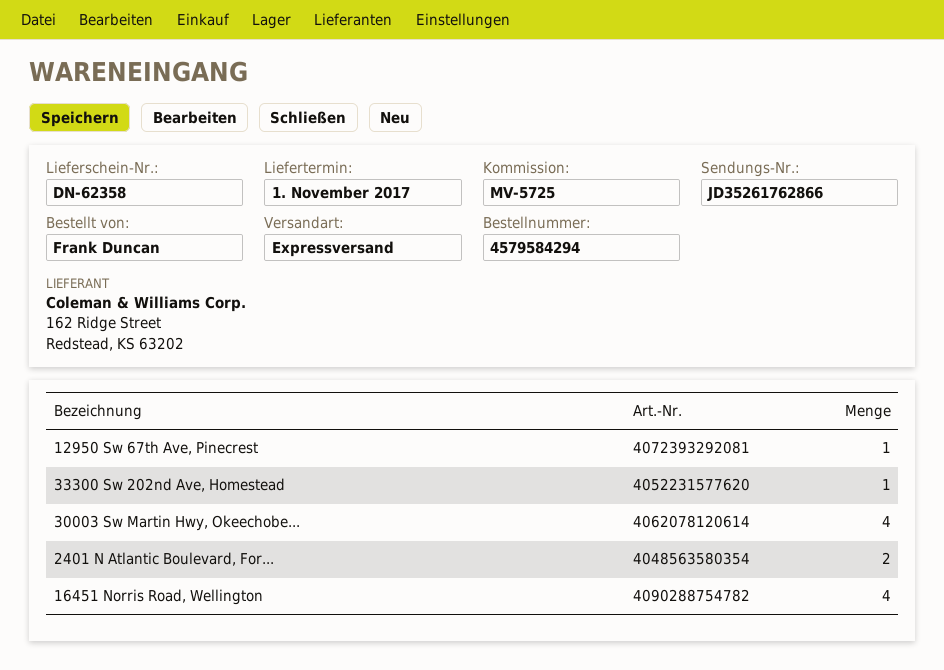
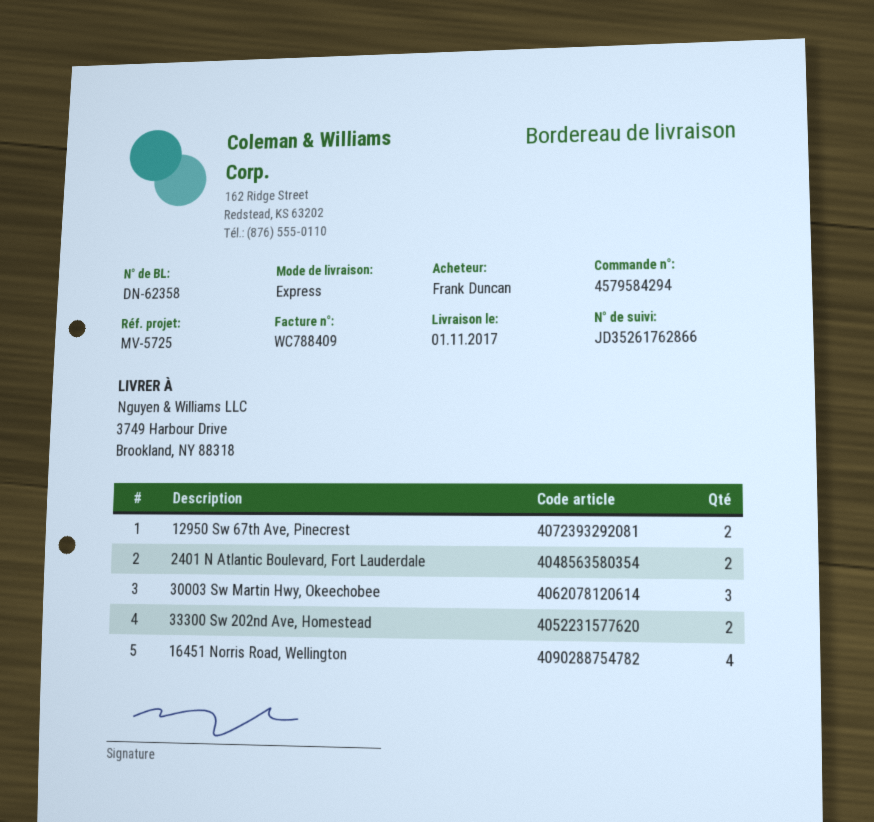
12950 Sw 67th Ave, Pinecrest: 1 -> 2
33300 Sw 202nd Ave, Homestead: 1 -> 2
30003 Sw Martin Hwy, Okeechobe...: 4 -> 3

